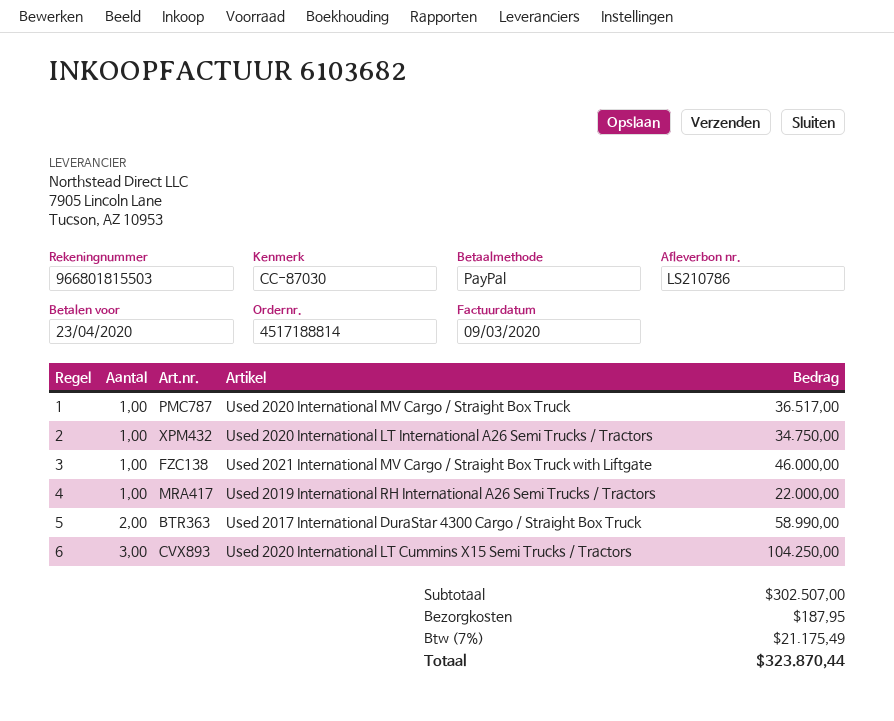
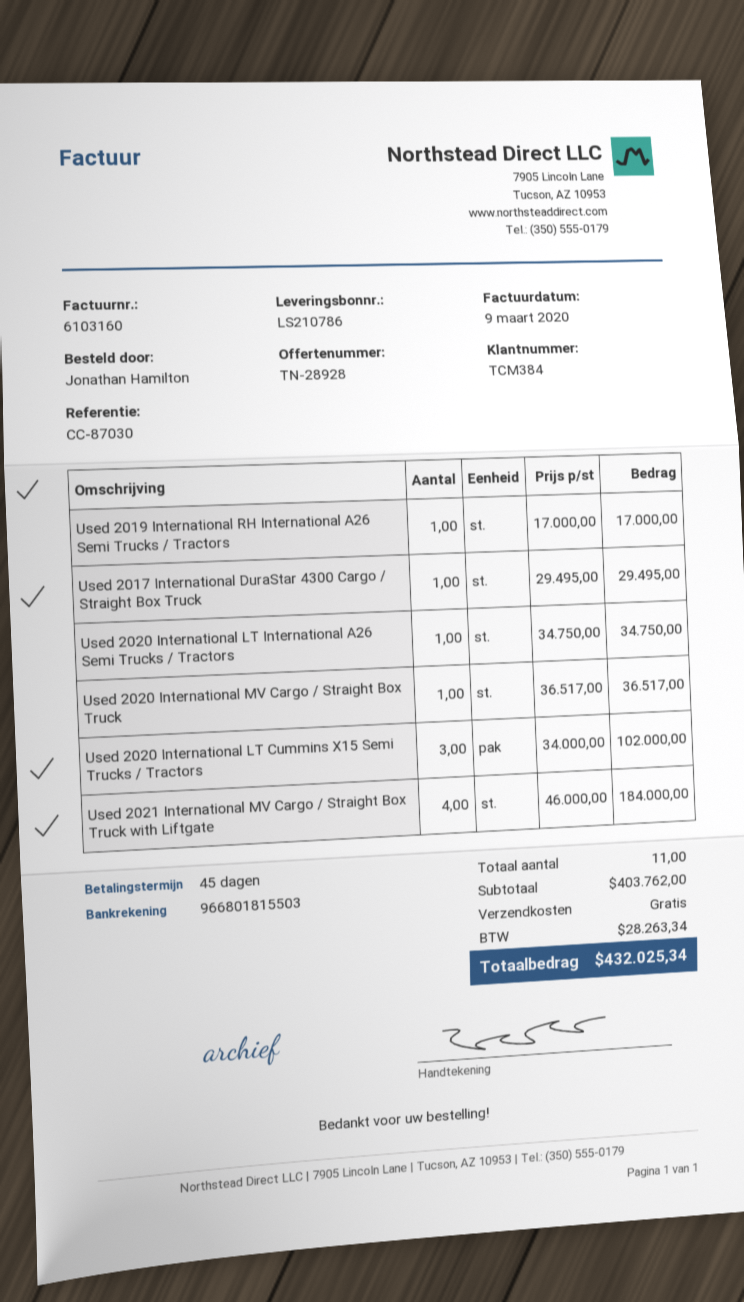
invoice number: 6103682 -> 6103160
Used 2021 International MV Cargo / Straight Box Truck with Liftgate: 1 for 46000.00 -> 4 for 184000.00
Used 2019 International RH International A26 Semi Trucks / Tractors: 1 for 22000.00 -> 1 for 17000.00
Used 2017 International DuraStar 4300 Cargo / Straight Box Truck: 2 for 58990.00 -> 1 for 29495.00
Used 2020 International LT Cummins X15 Semi Trucks / Tractors: 3 for 104250.00 -> 3 for 102000.00
subtotal: 302507.00 -> 403762.00
shipping: 187.95 -> 0.00
tax: 21175.49 -> 28263.34
total: 323870.44 -> 432025.34

